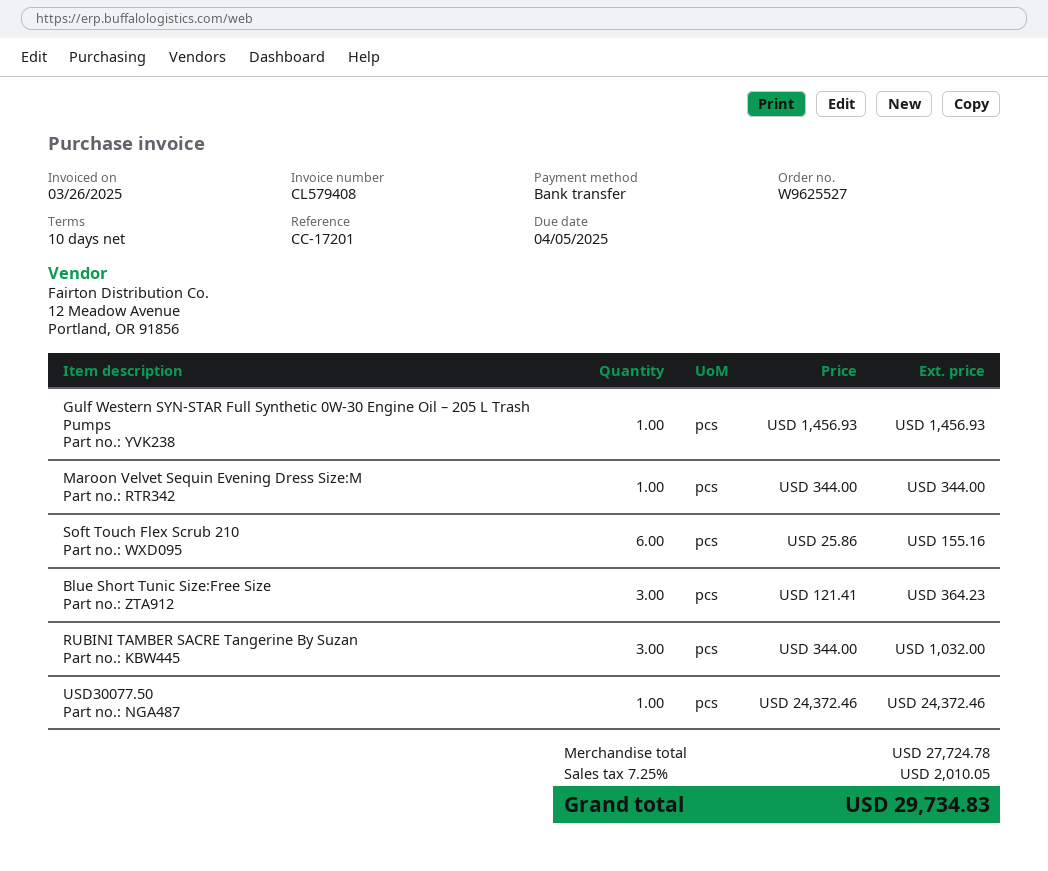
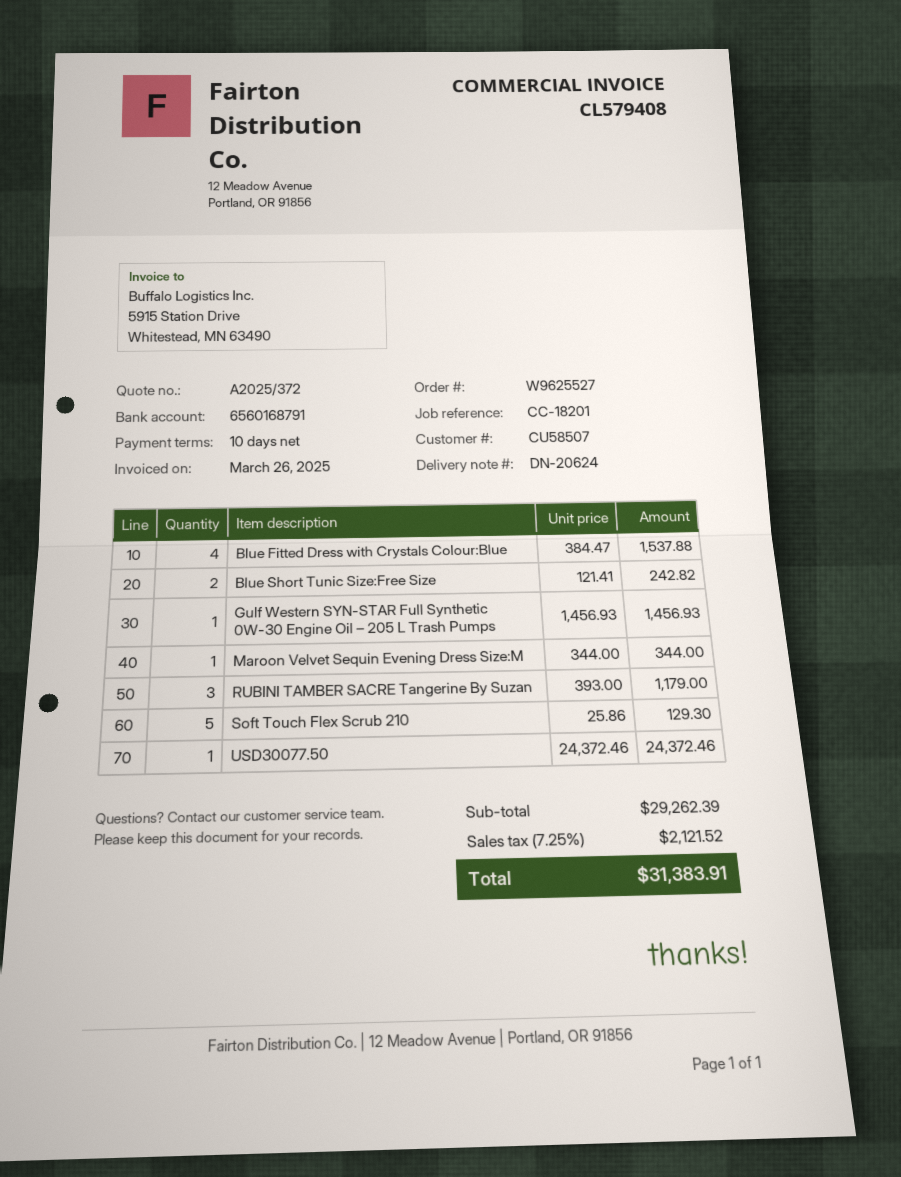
reference: CC-17201 -> CC-18201
Soft Touch Flex Scrub 210: 6 x 25.86 = 155.16 -> 5 x 25.86 = 129.30
Blue Short Tunic Size:Free Size: 3 x 121.41 = 364.23 -> 2 x 121.41 = 242.82
RUBINI TAMBER SACRE Tangerine By Suzan: 3 x 344.00 = 1032.00 -> 3 x 393.00 = 1179.00
Blue Fitted Dress with Crystals Colour:Blue: none -> 4 x 384.47 = 1537.88
subtotal: 27724.78 -> 29262.39
tax: 7.25% = 2010.05 -> 7.25% = 2121.52
total: 29734.83 -> 31383.91

